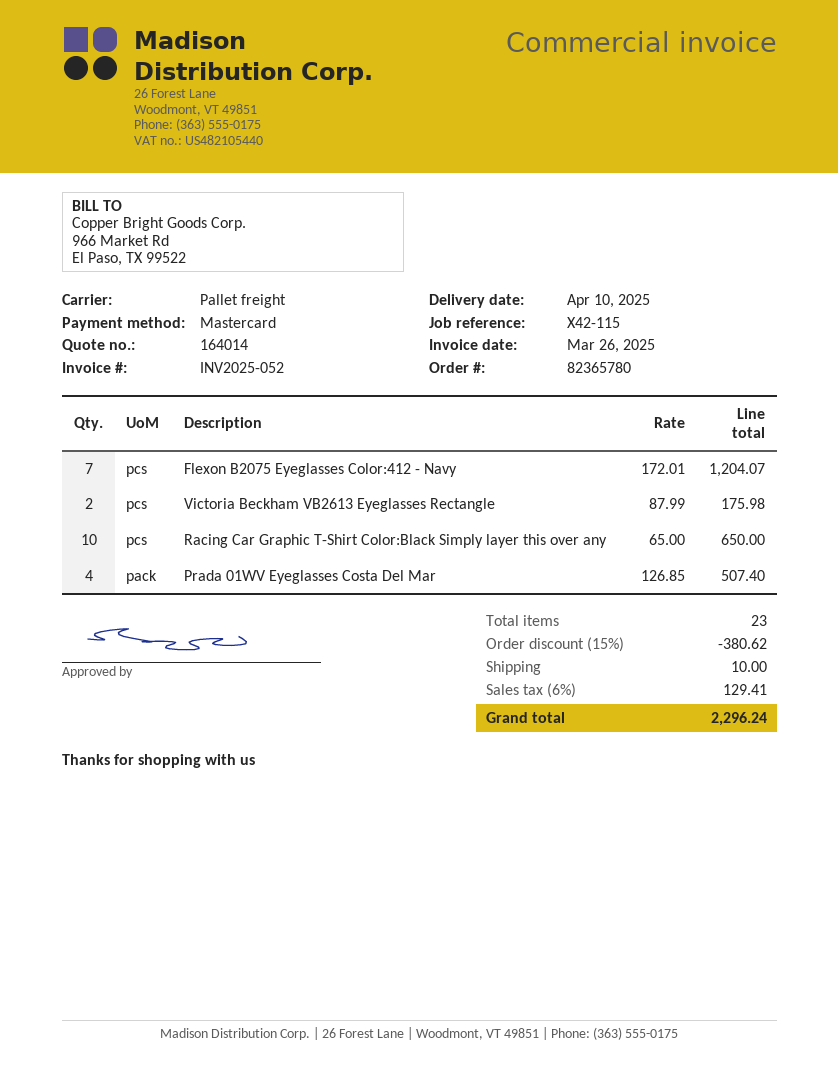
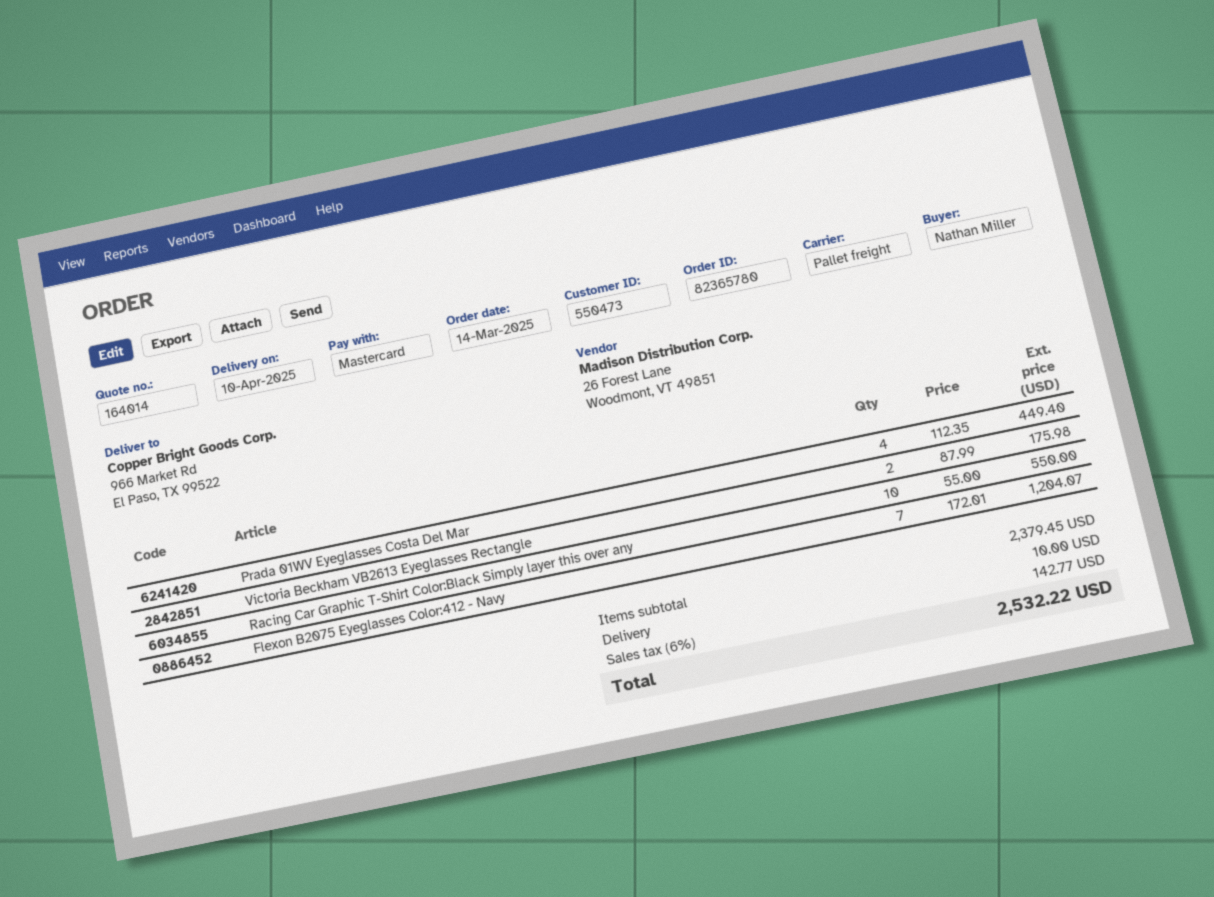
Racing Car Graphic T-Shirt Color:Black Simply layer this over any: 10 x 65.00 = 650.00 -> 10 x 55.00 = 550.00
Prada 01WV Eyeglasses Costa Del Mar: 4 x 126.85 = 507.40 -> 4 x 112.35 = 449.40
discount: 15% = 380.62 -> none
tax: 6% = 129.41 -> 6% = 142.77
total: 2296.24 -> 2532.22

